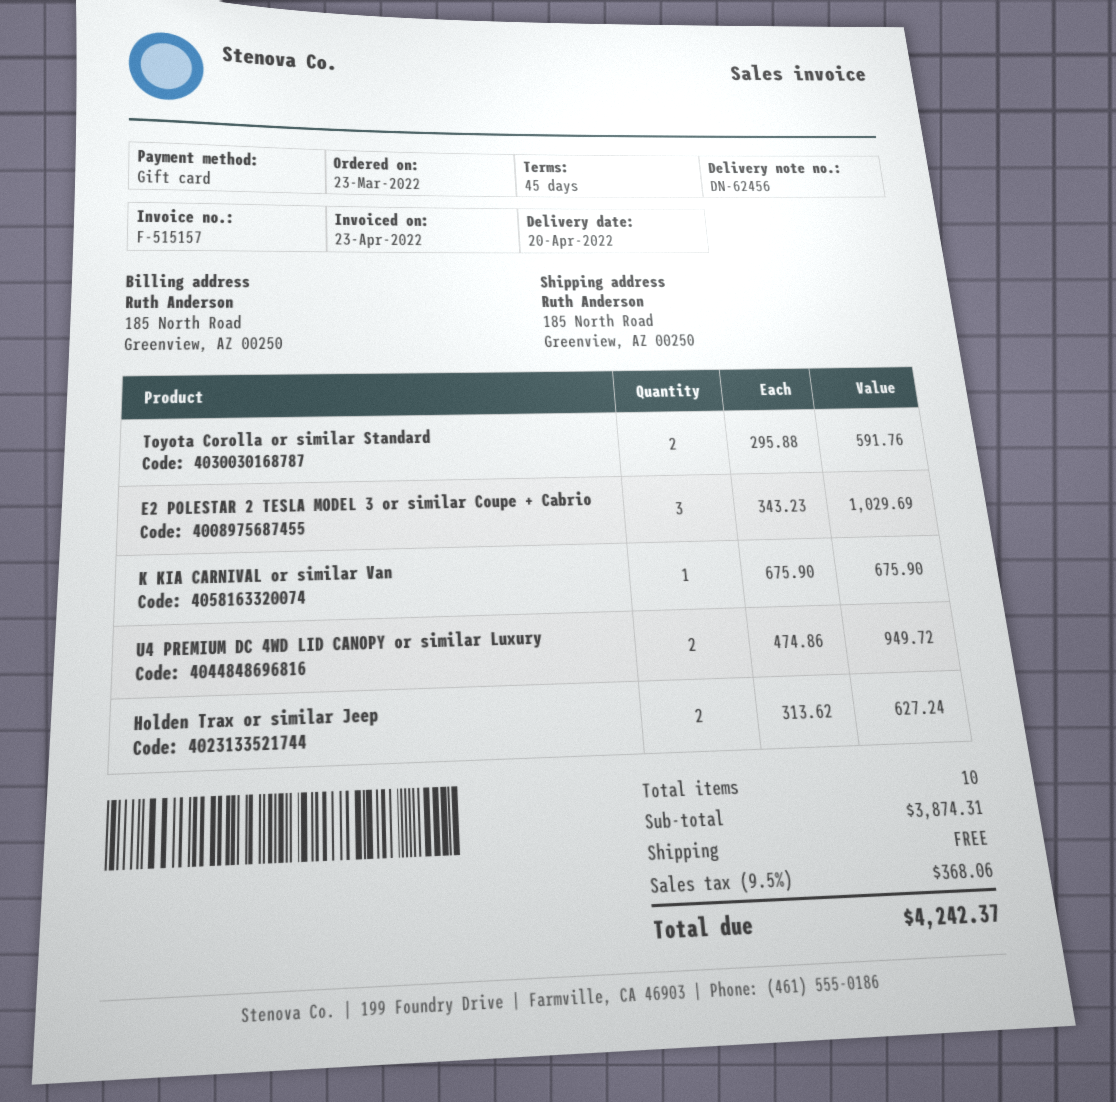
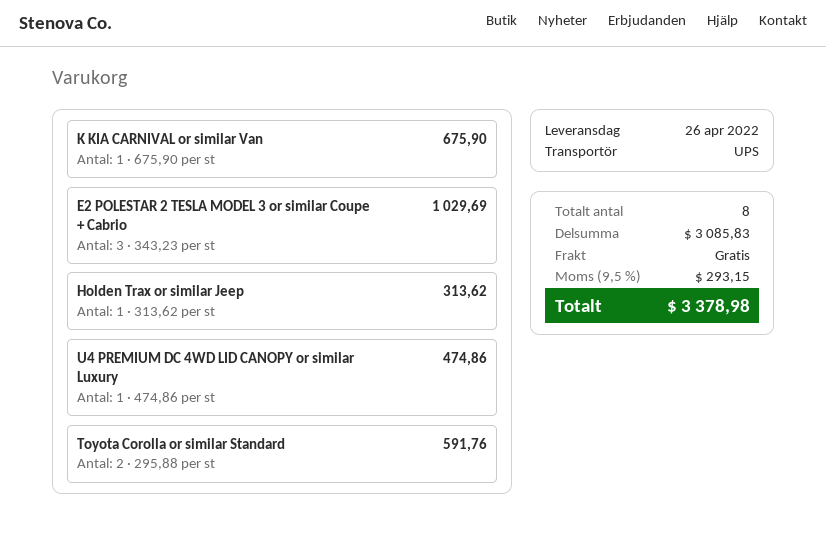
delivery date: 2022-04-20 -> 2022-04-26
U4 PREMIUM DC 4WD LID CANOPY or similar Luxury: 2 x 474.86 = 949.72 -> 1 x 474.86 = 474.86
Holden Trax or similar Jeep: 2 x 313.62 = 627.24 -> 1 x 313.62 = 313.62
total quantity: 10 -> 8
subtotal: 3874.31 -> 3085.83
tax: 9.5% = 368.06 -> 9.5% = 293.15
total: 4242.37 -> 3378.98

